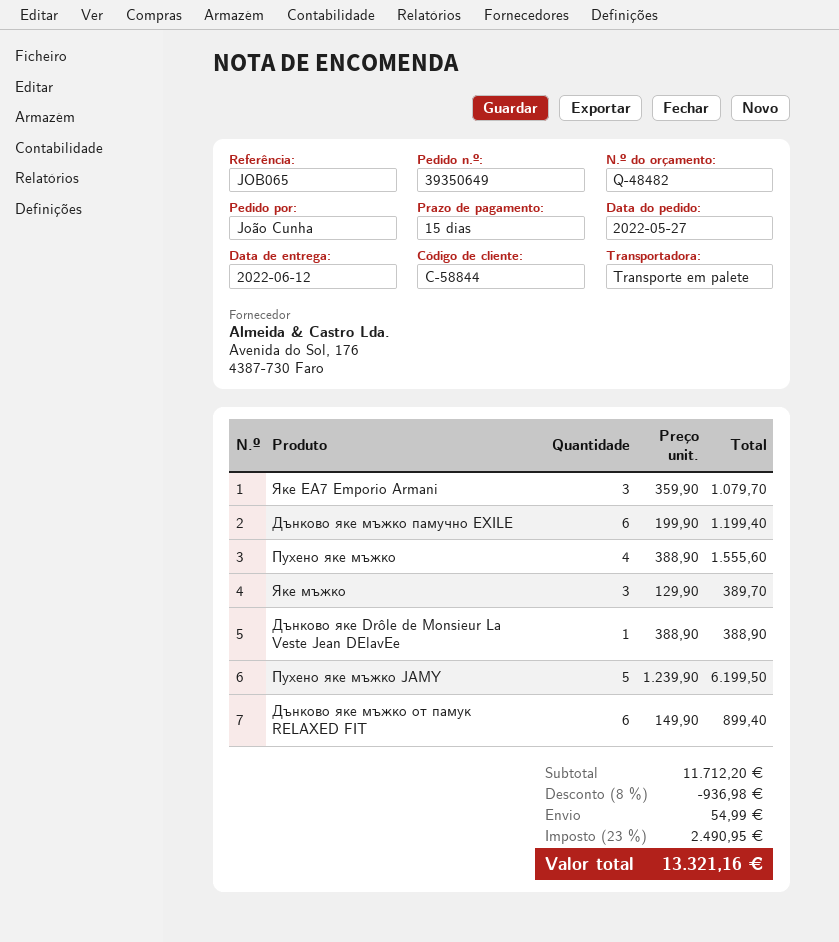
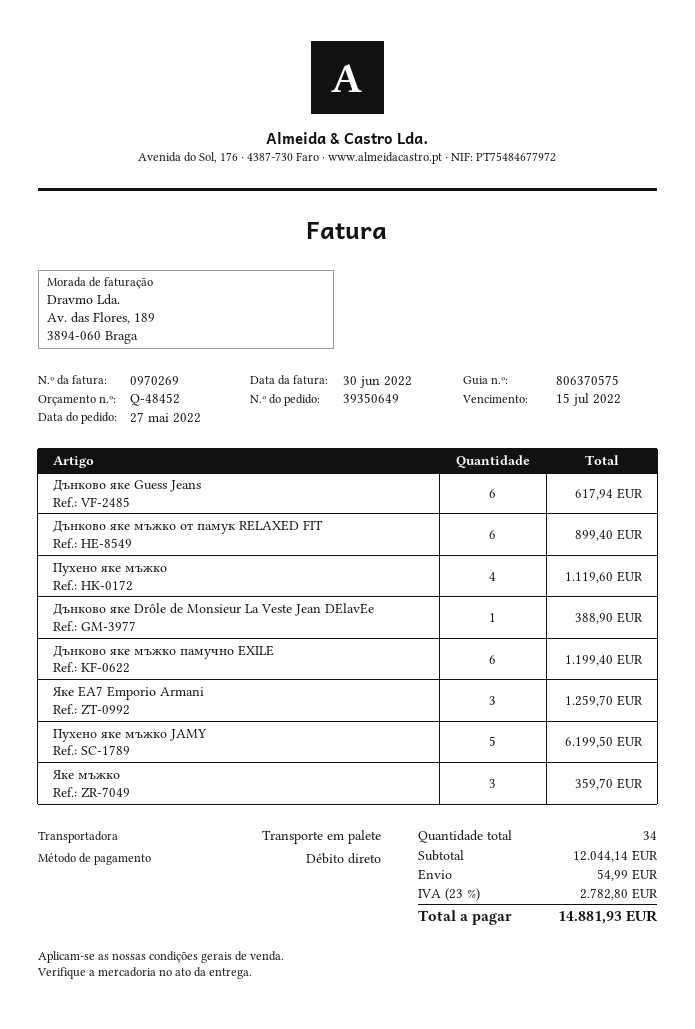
quote number: Q-48482 -> Q-48452
Яке EA7 Emporio Armani: 3 for 1079.70 -> 3 for 1259.70
Пухено яке мъжко: 4 for 1555.60 -> 4 for 1119.60
Яке мъжко: 3 for 389.70 -> 3 for 359.70
Дънково яке Guess Jeans: none -> 6 for 617.94
subtotal: 11712.20 -> 12044.14
discount: 8% = 936.98 -> none
tax: 23% = 2490.95 -> 23% = 2782.80
total: 13321.16 -> 14881.93

